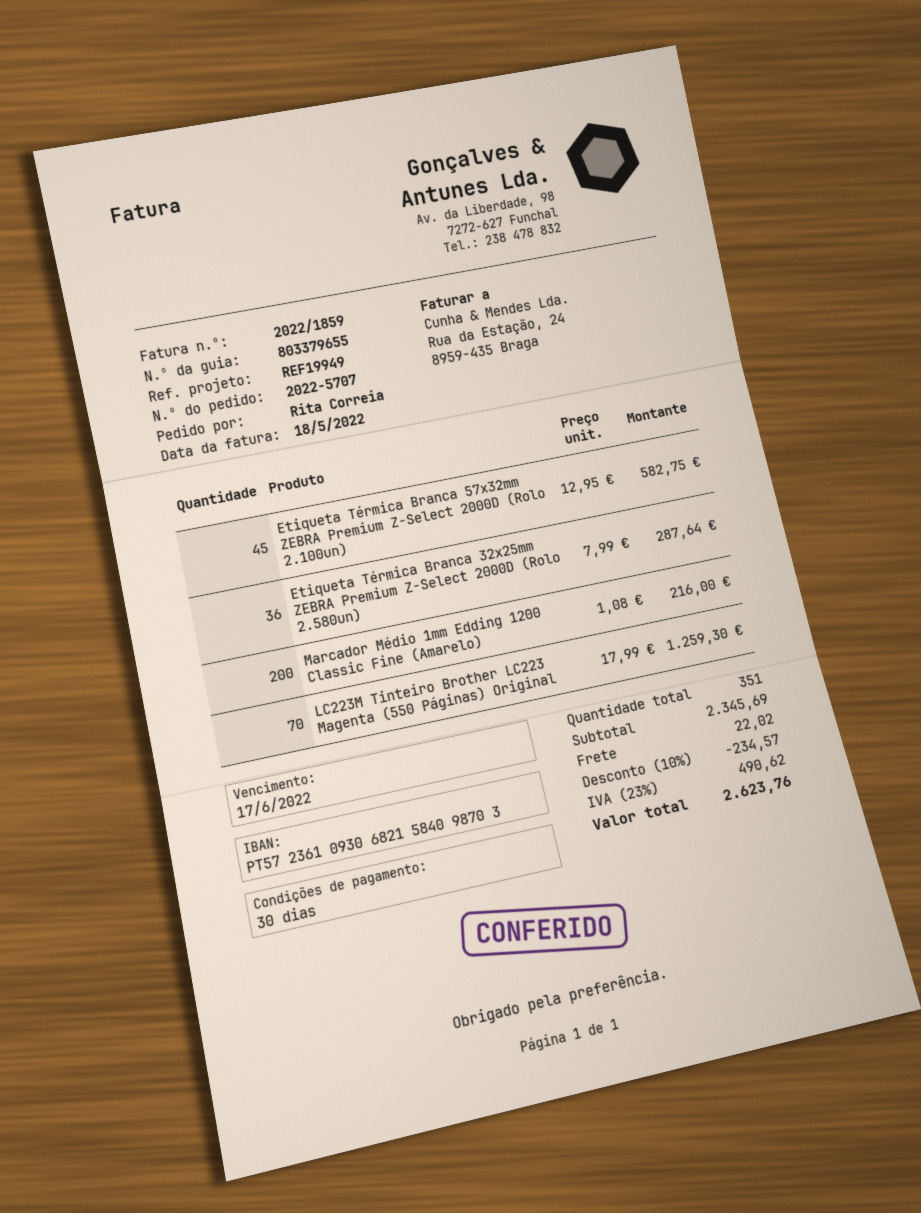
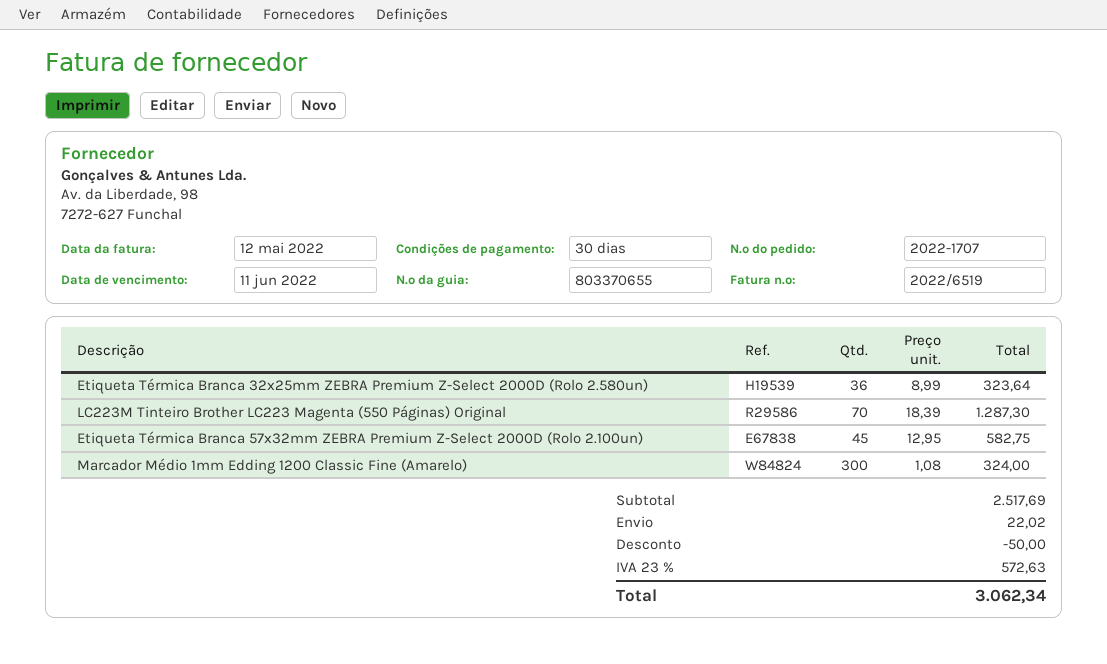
order number: 2022-5707 -> 2022-1707
delivery note number: 803379655 -> 803370655
invoice number: 2022/1859 -> 2022/6519
invoice date: 2022-05-18 -> 2022-05-12
due date: 2022-06-17 -> 2022-06-11
Etiqueta Térmica Branca 32x25mm ZEBRA Premium Z-Select 2000D (Rolo 2.580un): 36 x 7.99 = 287.64 -> 36 x 8.99 = 323.64
Marcador Médio 1mm Edding 1200 Classic Fine (Amarelo): 200 x 1.08 = 216.00 -> 300 x 1.08 = 324.00
LC223M Tinteiro Brother LC223 Magenta (550 Páginas) Original: 70 x 17.99 = 1259.30 -> 70 x 18.39 = 1287.30
subtotal: 2345.69 -> 2517.69
discount: 234.57 -> 50.00
tax: 23% = 490.62 -> 23% = 572.63
total: 2623.76 -> 3062.34

